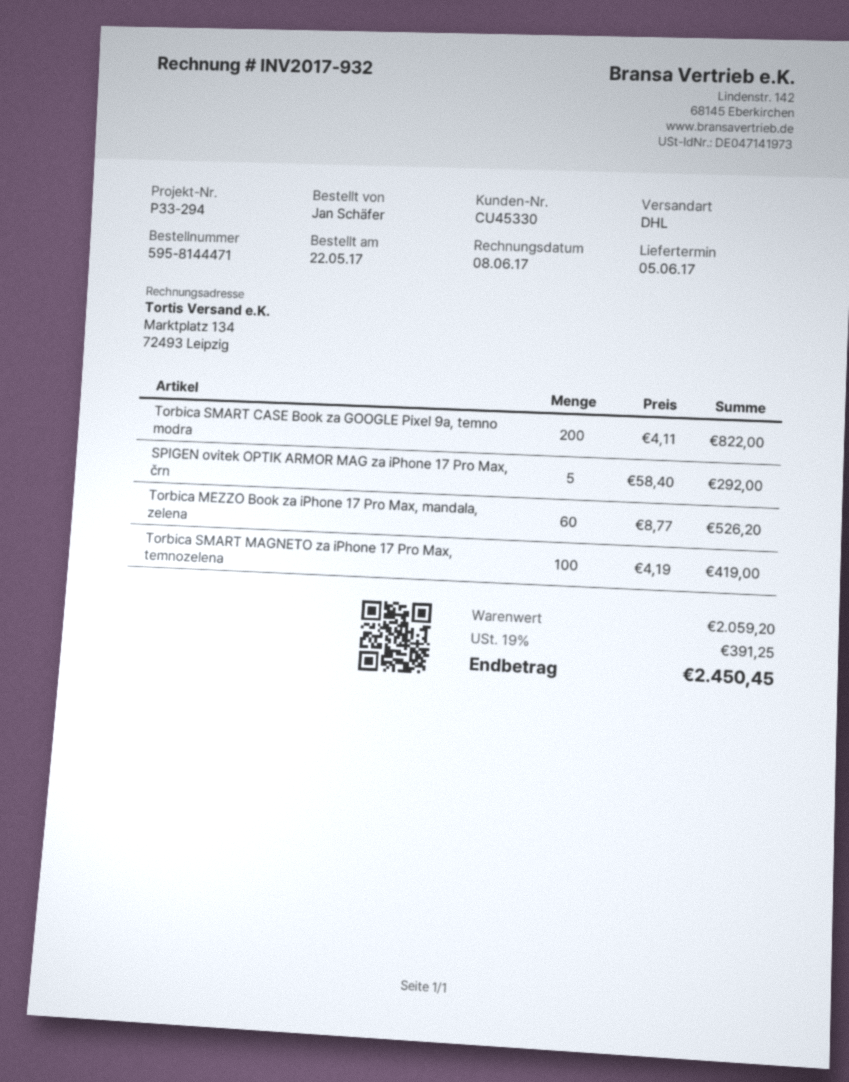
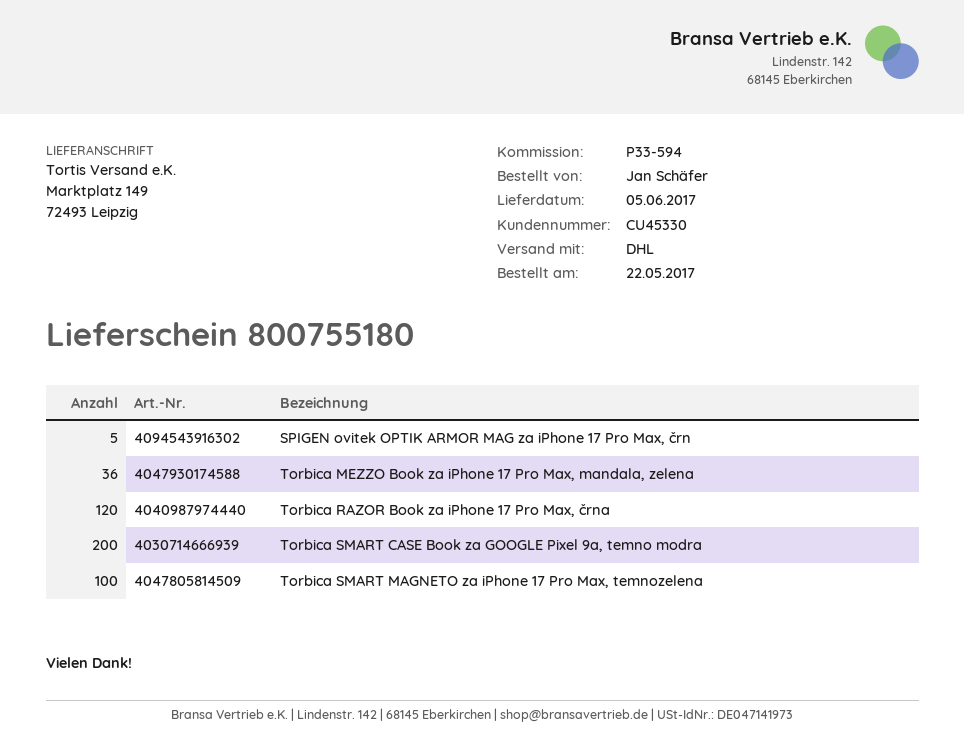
reference: P33-294 -> P33-594
Torbica MEZZO Book za iPhone 17 Pro Max, mandala, zelena: 60 -> 36
Torbica RAZOR Book za iPhone 17 Pro Max, črna: none -> 120

